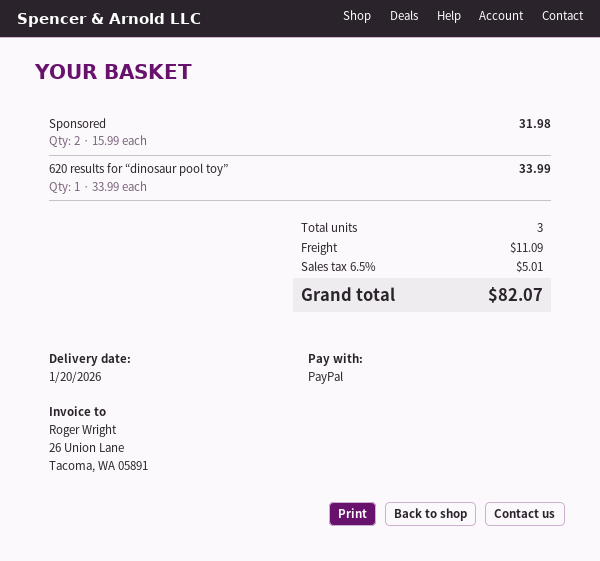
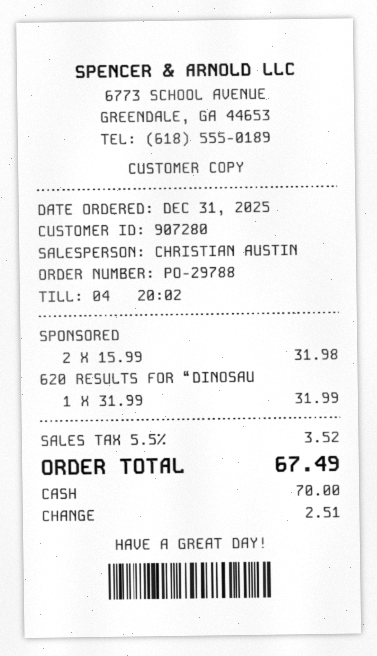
payment method: PayPal -> cash
620 results for “dinosaur pool toy”: 1 x 33.99 = 33.99 -> 1 x 31.99 = 31.99
shipping: 11.09 -> none
tax: 6.5% = 5.01 -> 5.5% = 3.52
total: 82.07 -> 67.49

